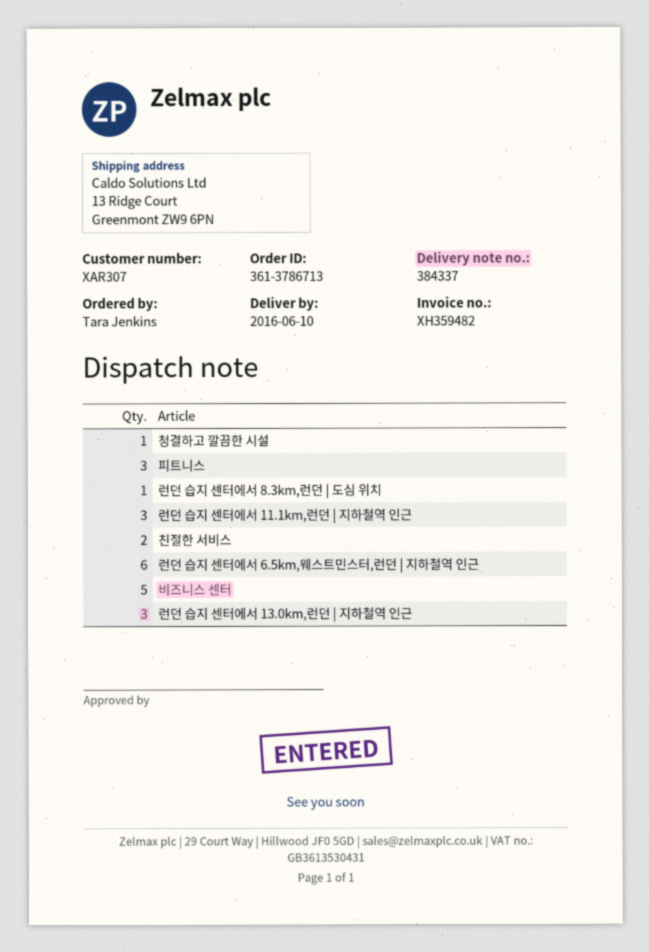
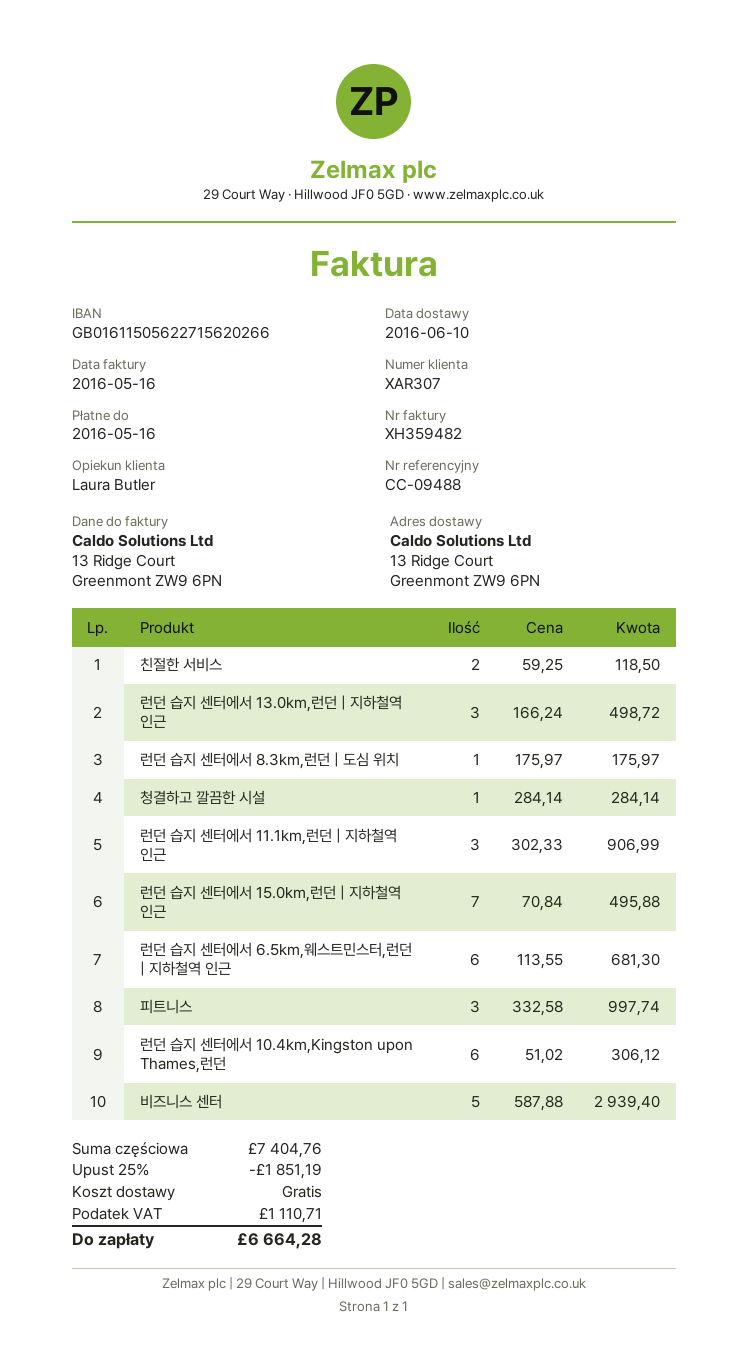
런던 습지 센터에서 15.0km,런던 | 지하철역 인근: none -> 7
런던 습지 센터에서 10.4km,Kingston upon Thames,런던: none -> 6

